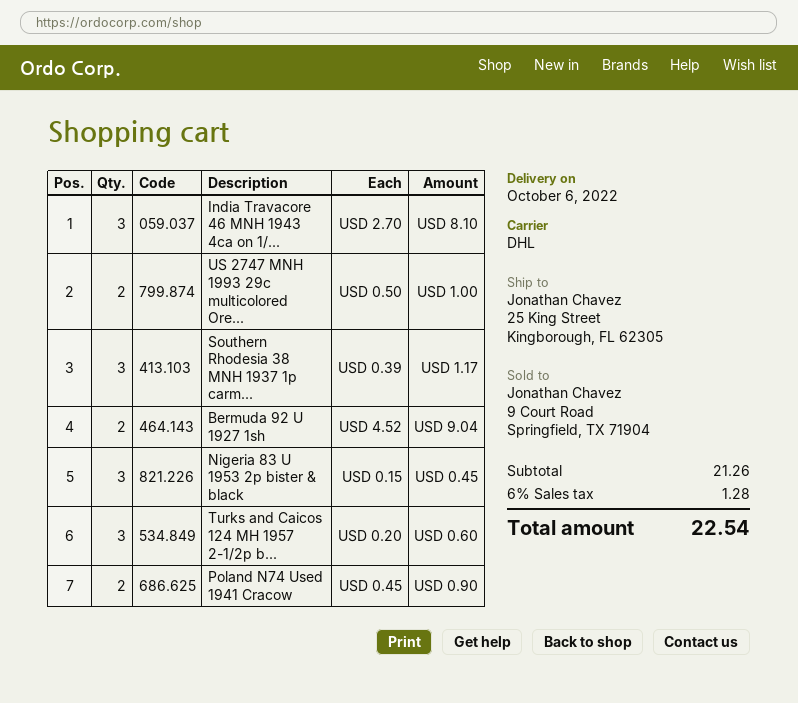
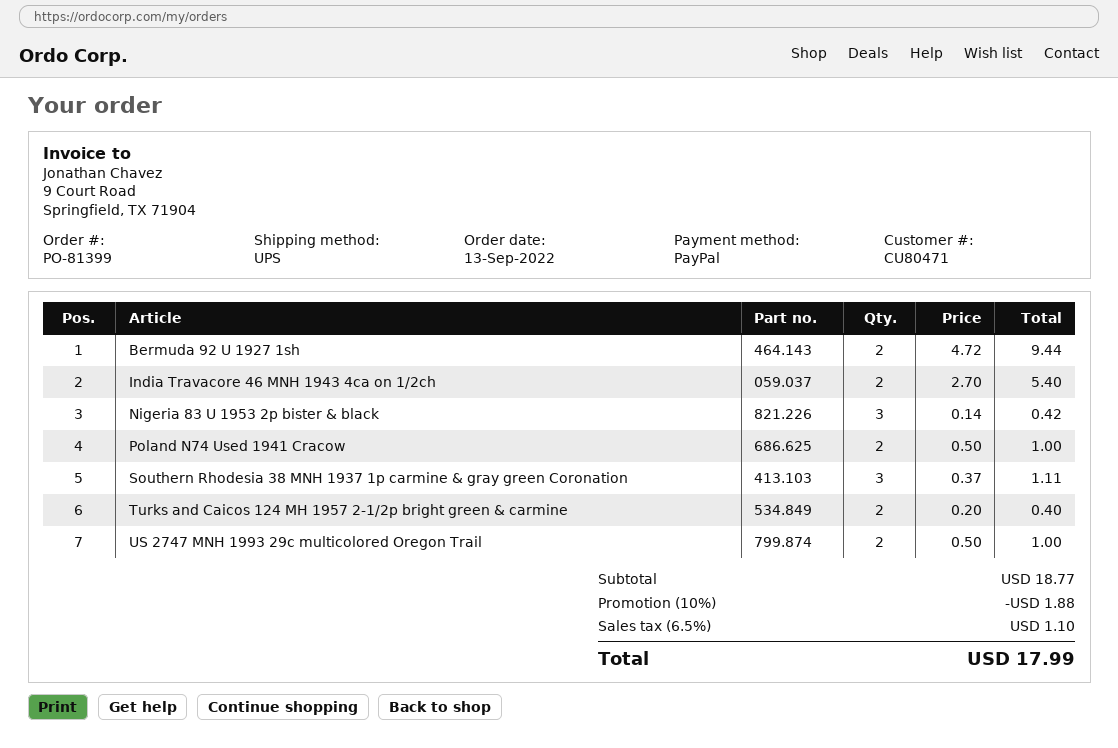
shipping method: DHL -> UPS
India Travacore 46 MNH 1943 4ca on 1/...: 3 x 2.70 = 8.10 -> 2 x 2.70 = 5.40
Southern Rhodesia 38 MNH 1937 1p carm...: 3 x 0.39 = 1.17 -> 3 x 0.37 = 1.11
Bermuda 92 U 1927 1sh: 2 x 4.52 = 9.04 -> 2 x 4.72 = 9.44
Nigeria 83 U 1953 2p bister & black: 3 x 0.15 = 0.45 -> 3 x 0.14 = 0.42
Turks and Caicos 124 MH 1957 2-1/2p b...: 3 x 0.20 = 0.60 -> 2 x 0.20 = 0.40
Poland N74 Used 1941 Cracow: 2 x 0.45 = 0.90 -> 2 x 0.50 = 1.00
subtotal: 21.26 -> 18.77
discount: none -> 10% = 1.88
tax: 6% = 1.28 -> 6.5% = 1.10
total: 22.54 -> 17.99

